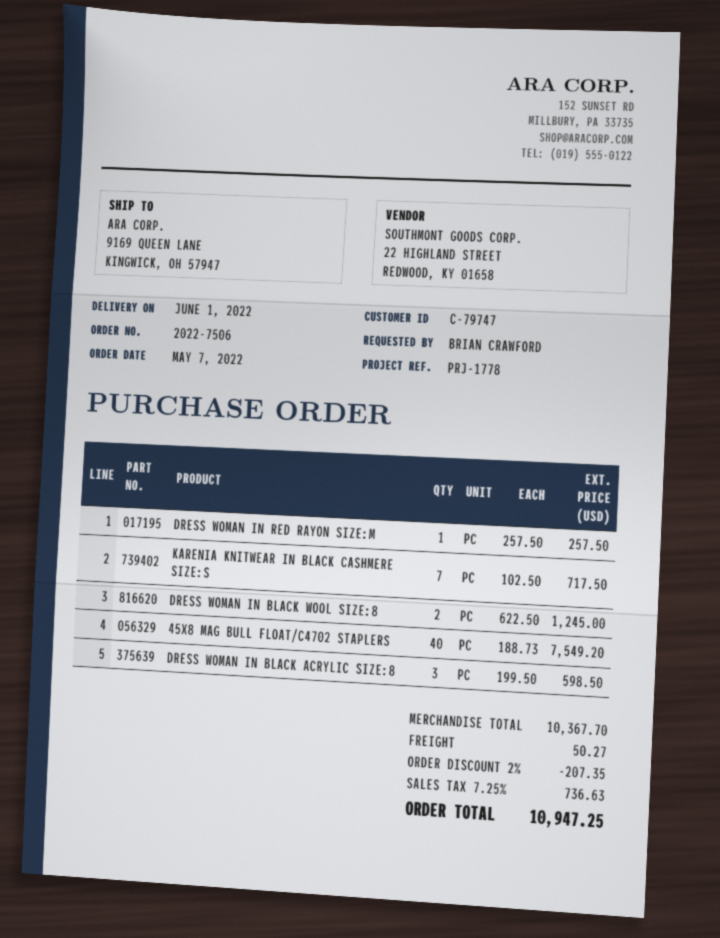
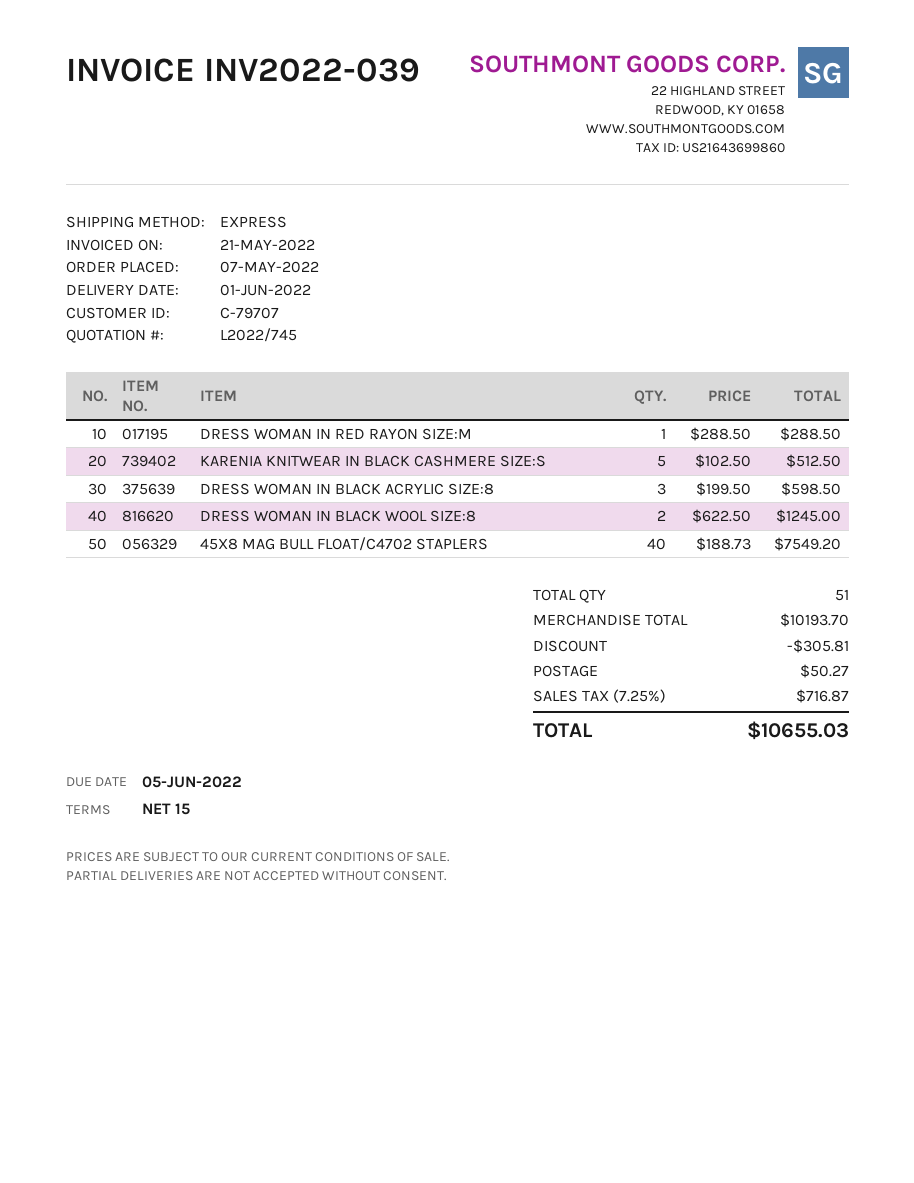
customer number: C-79747 -> C-79707
DRESS WOMAN IN RED RAYON SIZE:M: 1 x 257.50 = 257.50 -> 1 x 288.50 = 288.50
KARENIA KNITWEAR IN BLACK CASHMERE SIZE:S: 7 x 102.50 = 717.50 -> 5 x 102.50 = 512.50
subtotal: 10367.70 -> 10193.70
discount: 207.35 -> 305.81
tax: 7.25% = 736.63 -> 7.25% = 716.87
total: 10947.25 -> 10655.03

